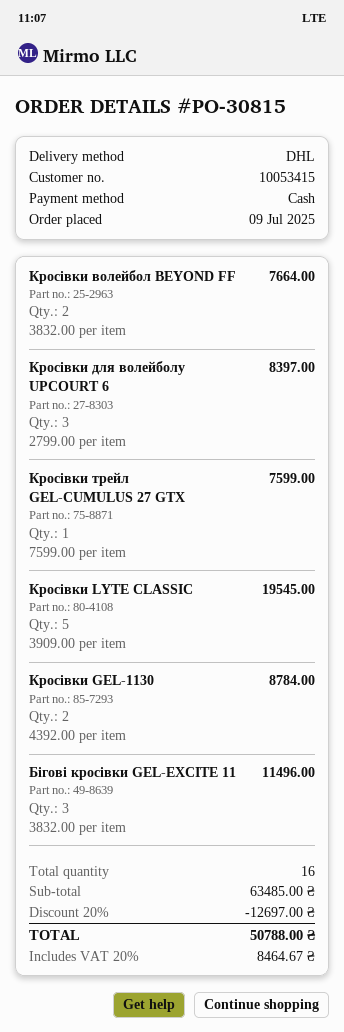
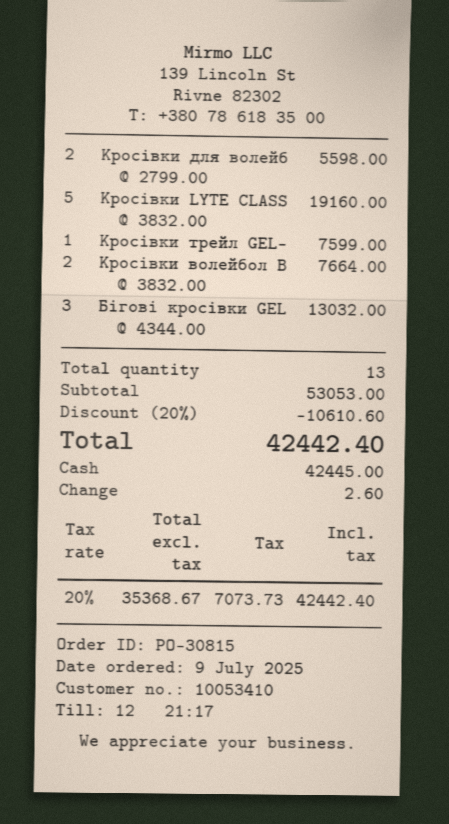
customer number: 10053415 -> 10053410
Кросівки для волейболу UPCOURT 6: 3 x 2799.00 = 8397.00 -> 2 x 2799.00 = 5598.00
Кросівки LYTE CLASSIC: 5 x 3909.00 = 19545.00 -> 5 x 3832.00 = 19160.00
Кросівки GEL-1130: 2 x 4392.00 = 8784.00 -> none
Бігові кросівки GEL-EXCITE 11: 3 x 3832.00 = 11496.00 -> 3 x 4344.00 = 13032.00
total quantity: 16 -> 13
subtotal: 63485.00 -> 53053.00
discount: 20% = 12697.00 -> 20% = 10610.60
tax: 20% = 8464.67 -> 20% = 7073.73
total: 50788.00 -> 42442.40

